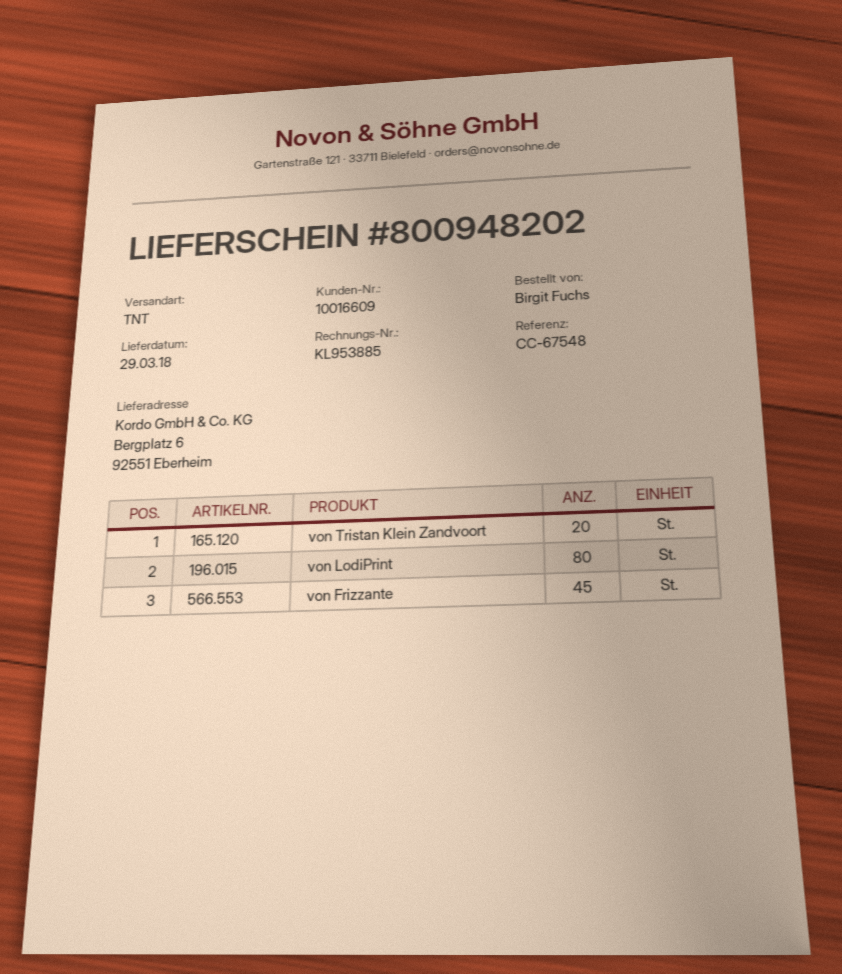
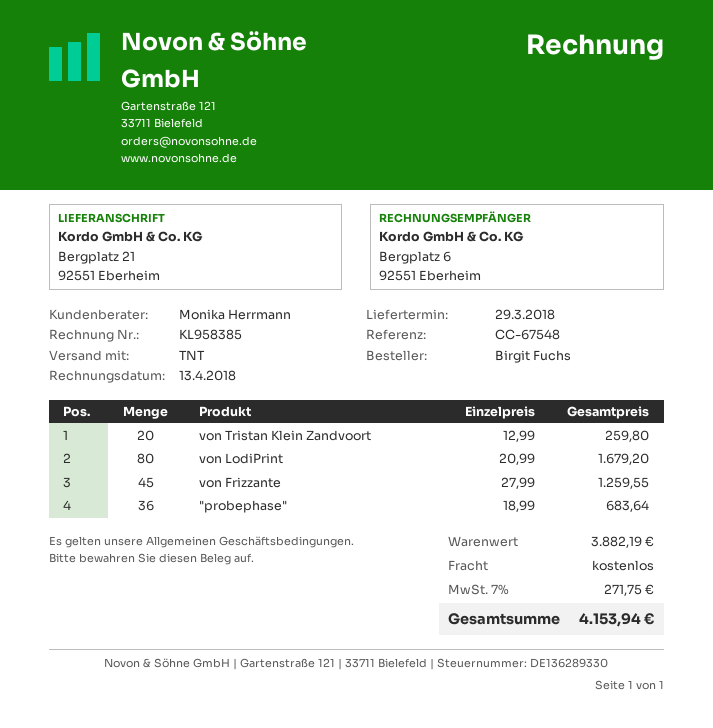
invoice number: KL953885 -> KL958385
ship to: Bergplatz 6, 92551 Eberheim -> Bergplatz 21, 92551 Eberheim
"probephase": none -> 36

